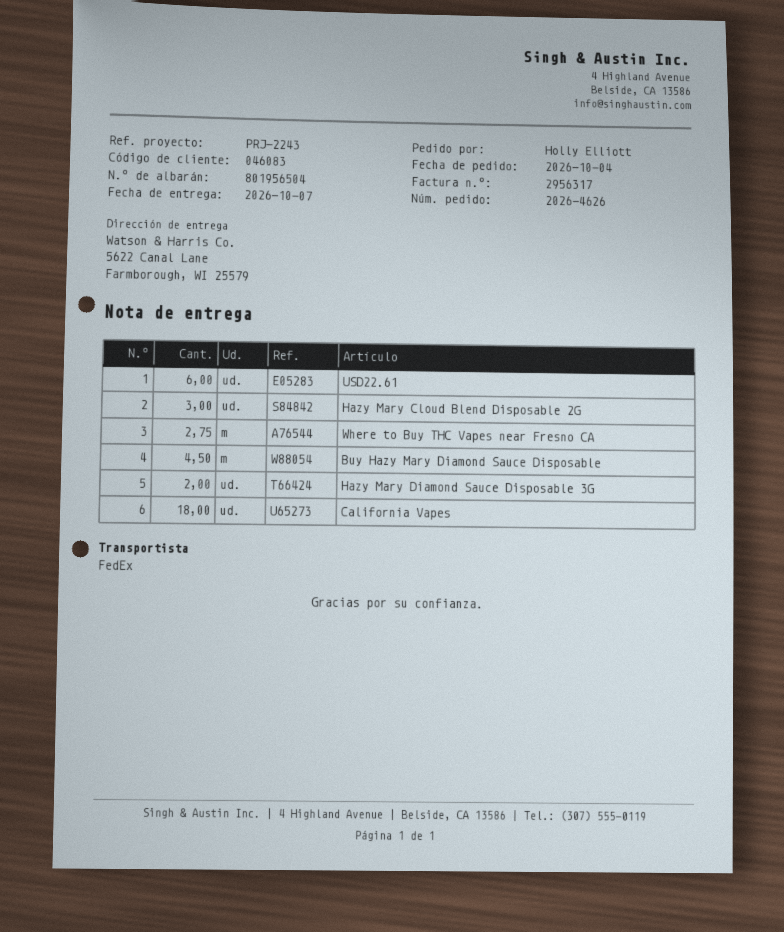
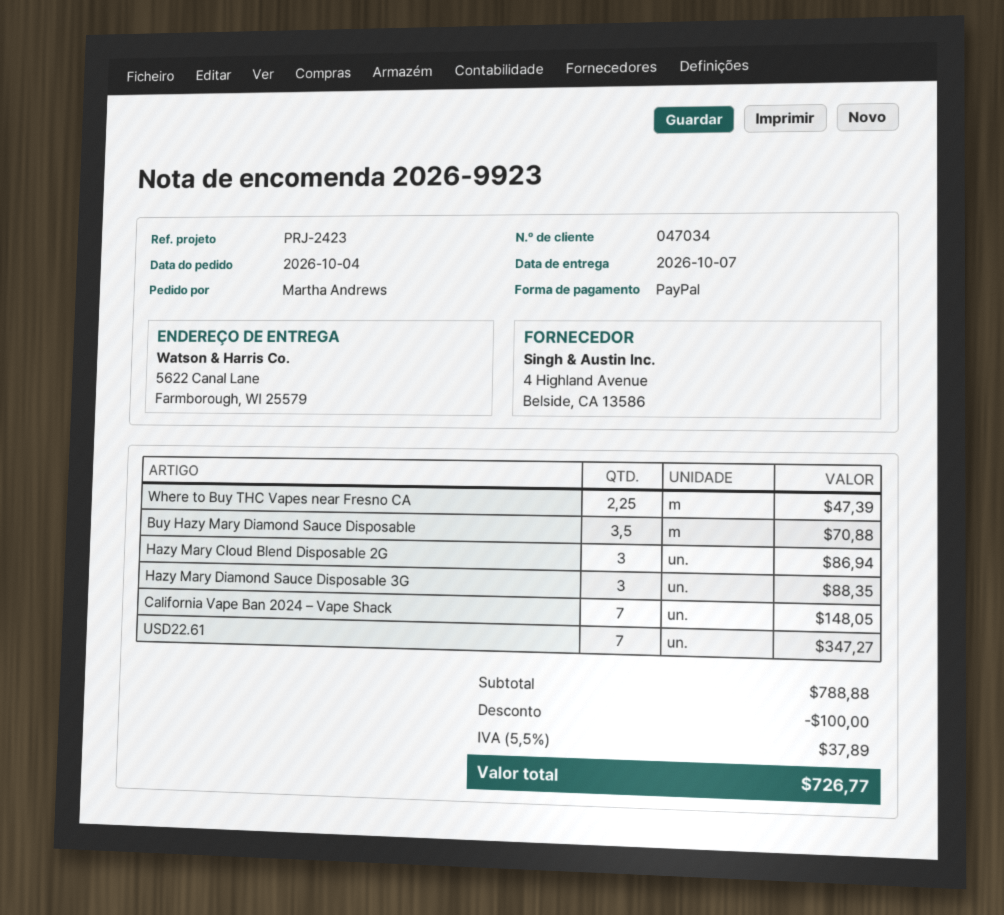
order number: 2026-4626 -> 2026-9923
customer number: 046083 -> 047034
reference: PRJ-2243 -> PRJ-2423
ordered by: Holly Elliott -> Martha Andrews
USD22.61: 6 -> 7
Where to Buy THC Vapes near Fresno CA: 2.75 -> 2.25
Buy Hazy Mary Diamond Sauce Disposable: 4.5 -> 3.5
Hazy Mary Diamond Sauce Disposable 3G: 2 -> 3
California Vapes: 18 -> none
California Vape Ban 2024 – Vape Shack: none -> 7

